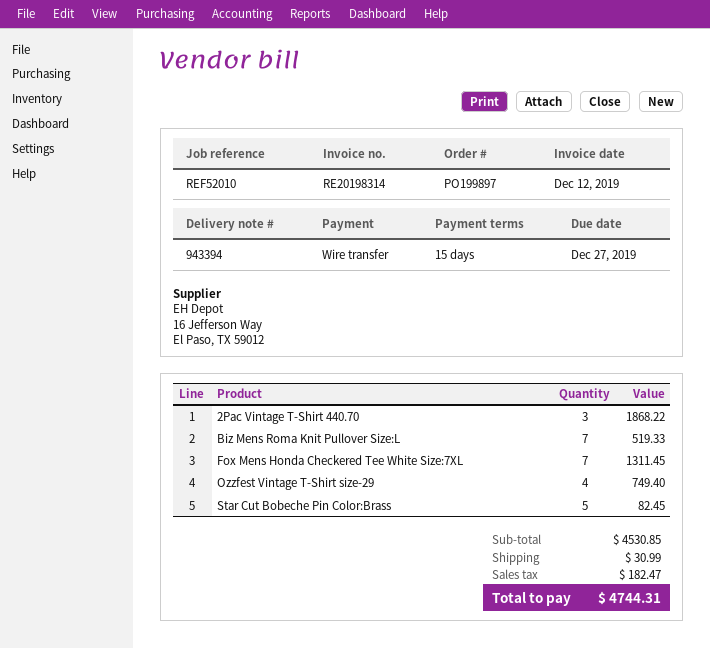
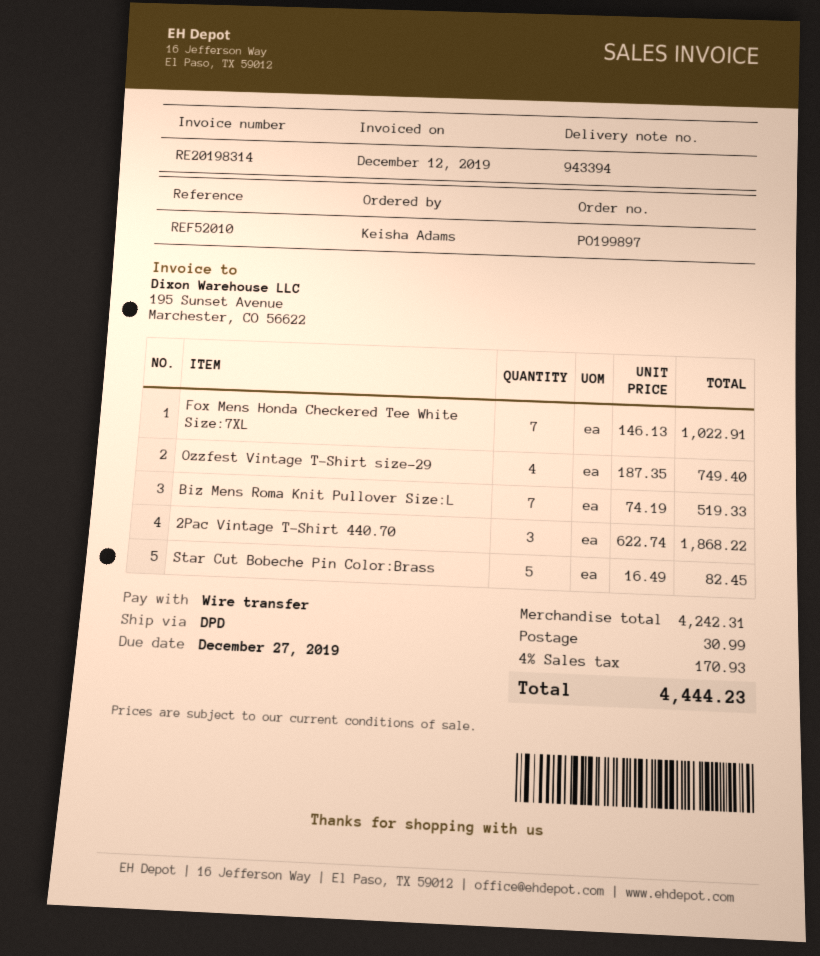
Fox Mens Honda Checkered Tee White Size:7XL: 7 for 1311.45 -> 7 for 1022.91
subtotal: 4530.85 -> 4242.31
tax: 182.47 -> 170.93
total: 4744.31 -> 4444.23

